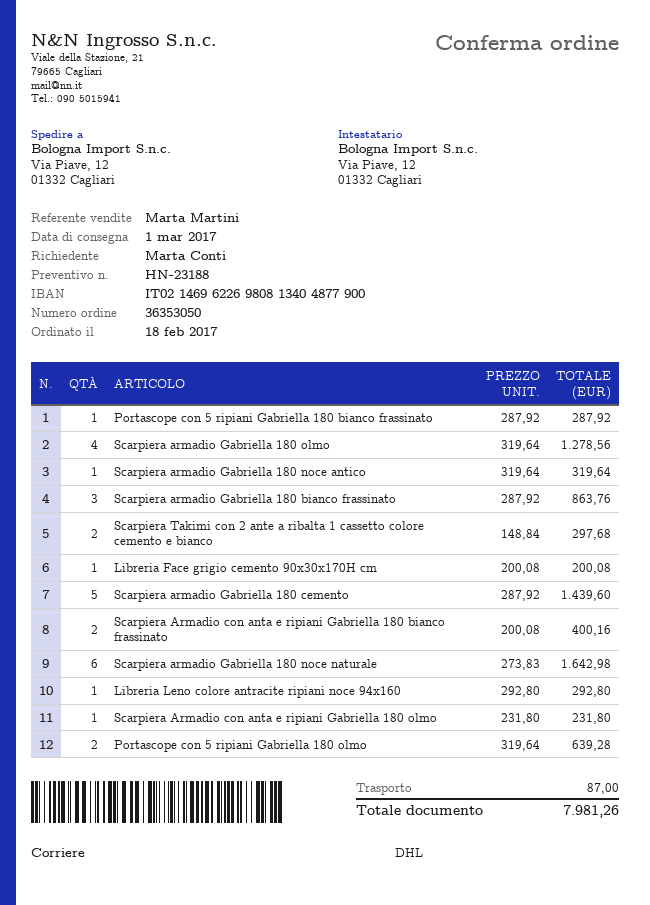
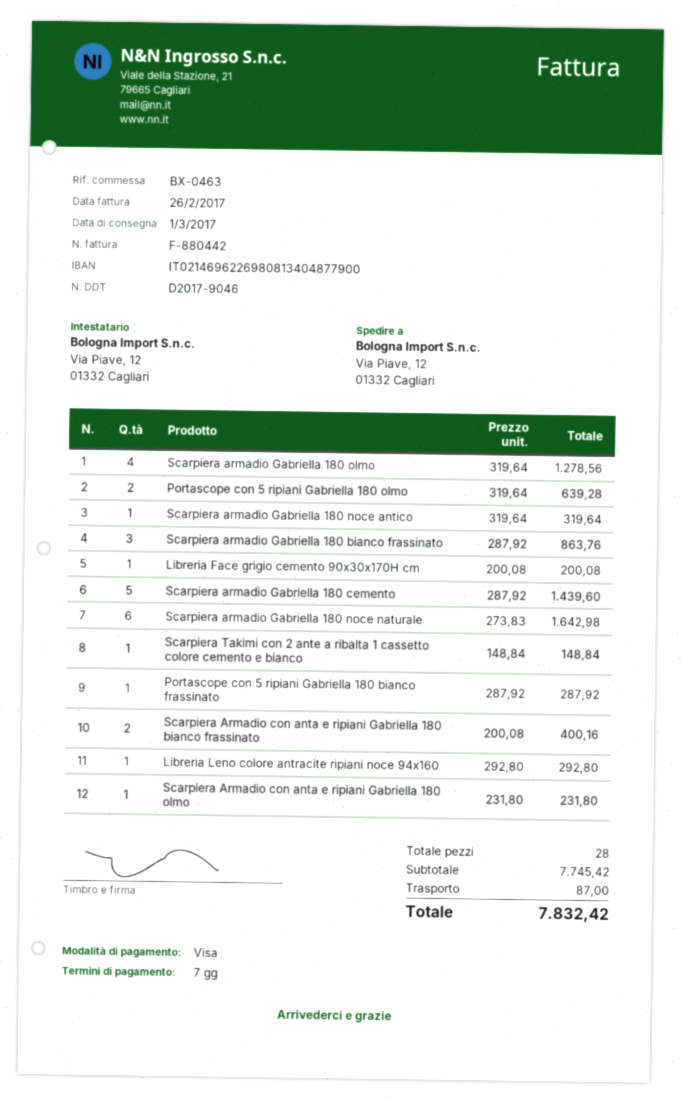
Scarpiera Takimi con 2 ante a ribalta 1 cassetto colore cemento e bianco: 2 x 148.84 = 297.68 -> 1 x 148.84 = 148.84
total: 7981.26 -> 7832.42

